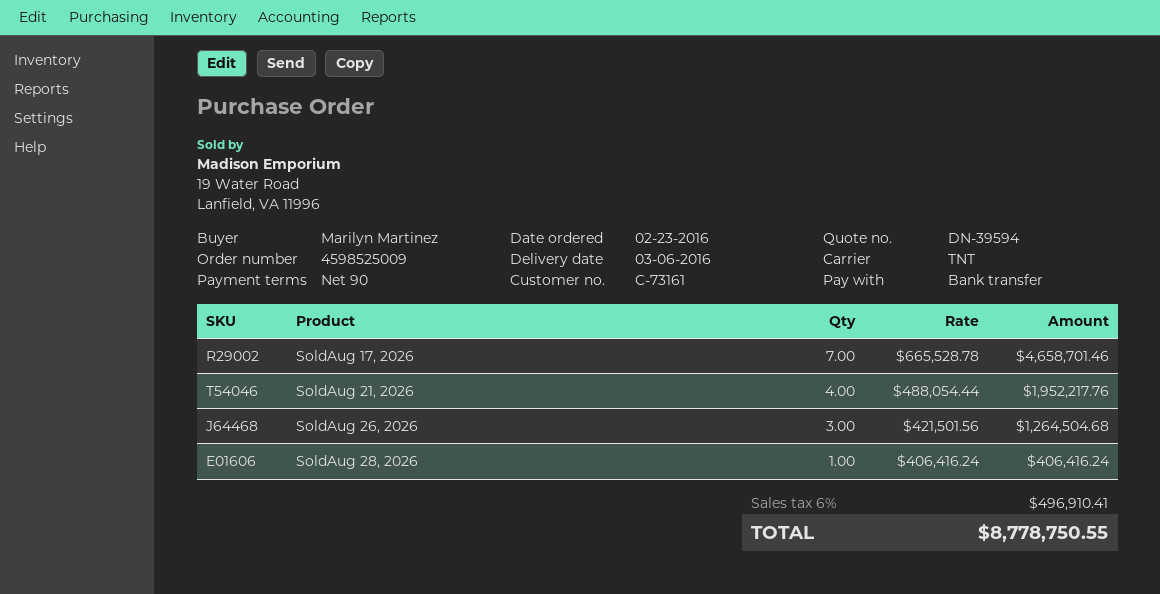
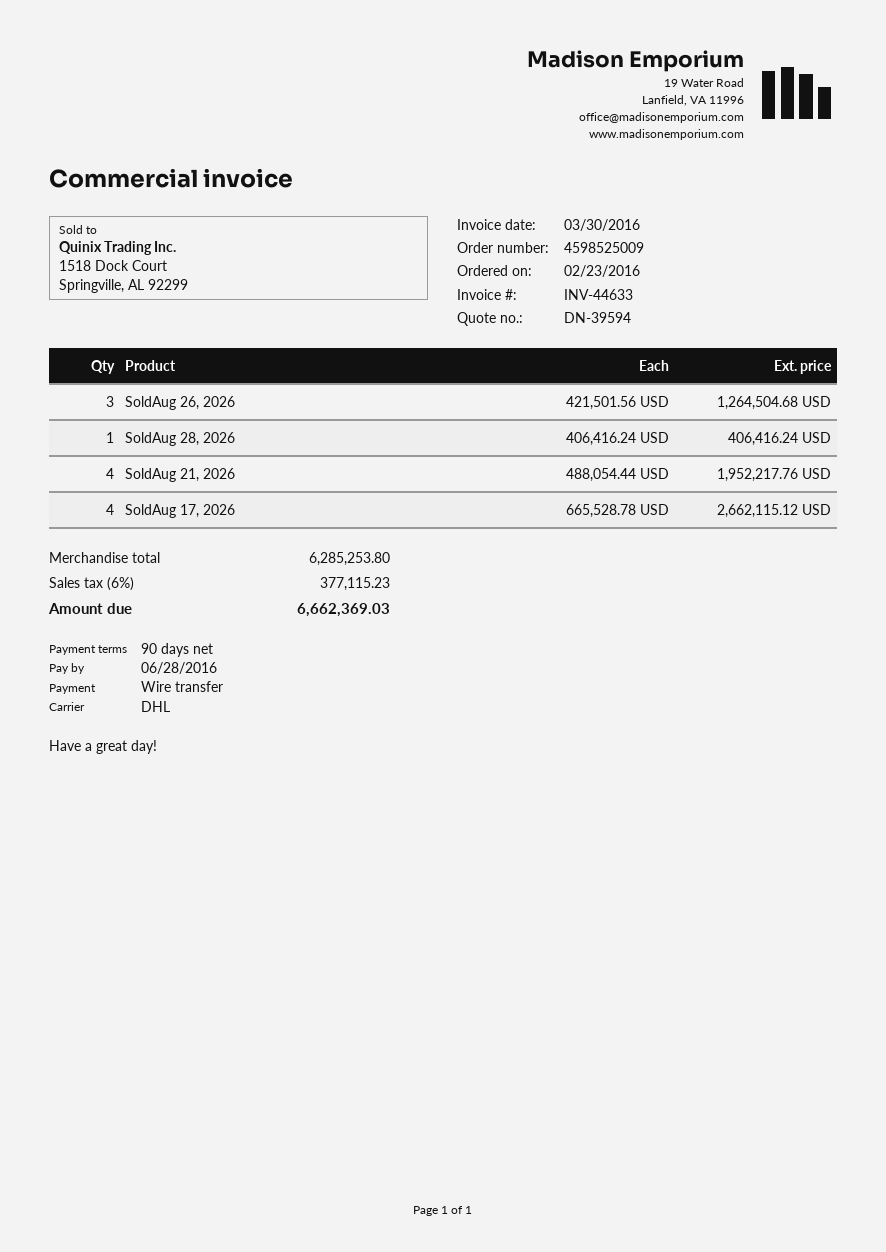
shipping method: TNT -> DHL
SoldAug 17, 2026: 7 x 665528.78 = 4658701.46 -> 4 x 665528.78 = 2662115.12
tax: 6% = 496910.41 -> 6% = 377115.23
total: 8778750.55 -> 6662369.03

